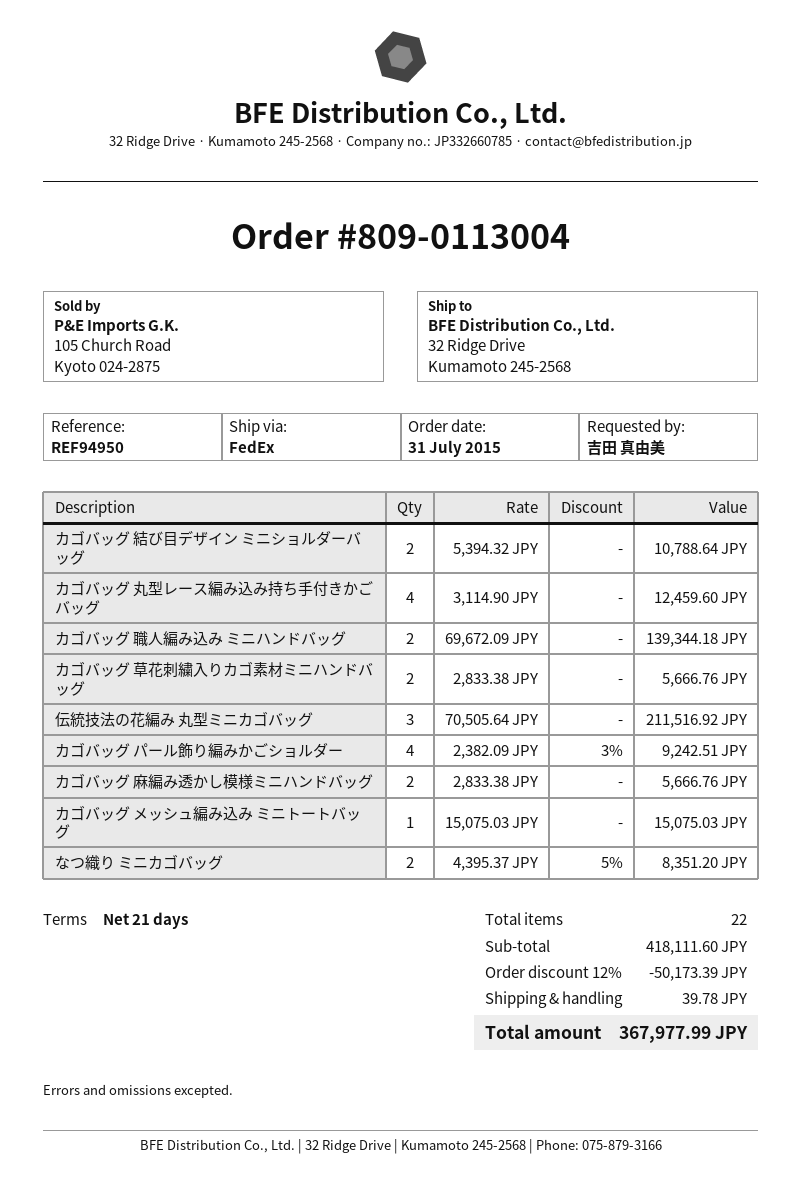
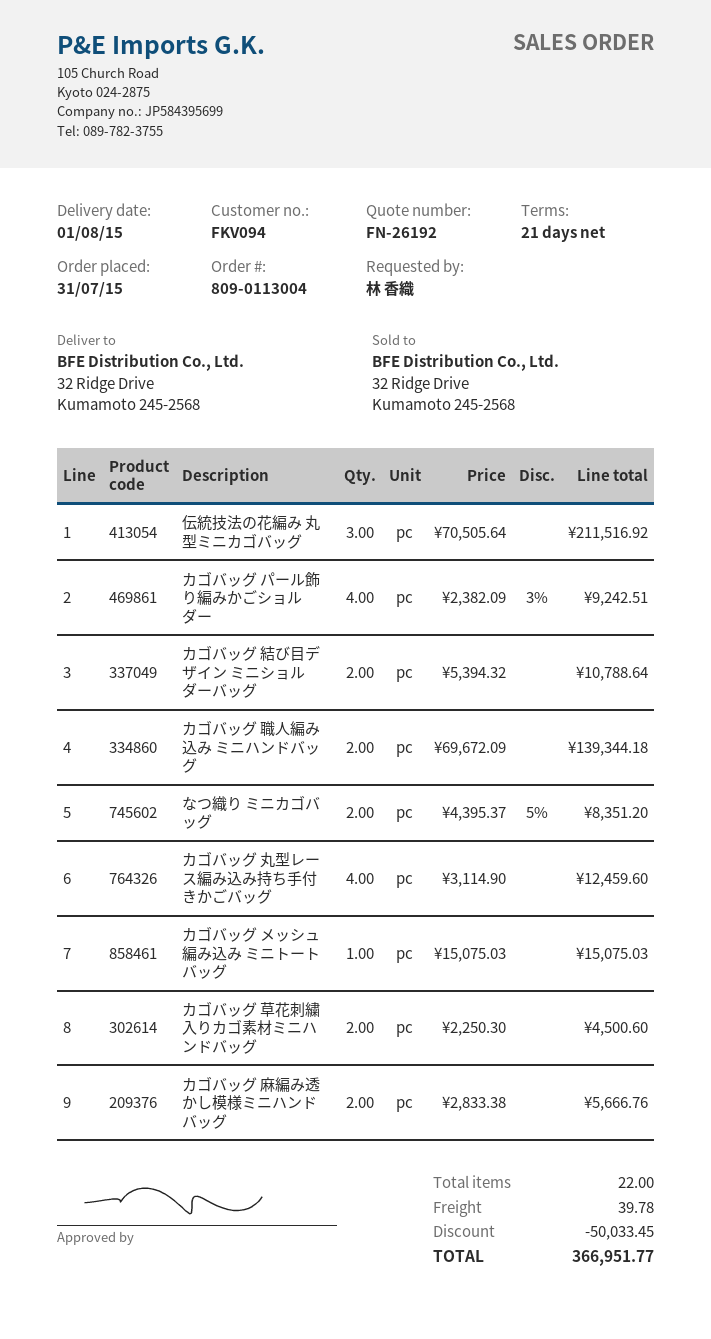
ordered by: 吉田 真由美 -> 林 香織
カゴバッグ 草花刺繍入りカゴ素材ミニハンドバッグ: 2 x 2833.38 = 5666.76 -> 2 x 2250.30 = 4500.60
discount: 50173.39 -> 50033.45
total: 367977.99 -> 366951.77

